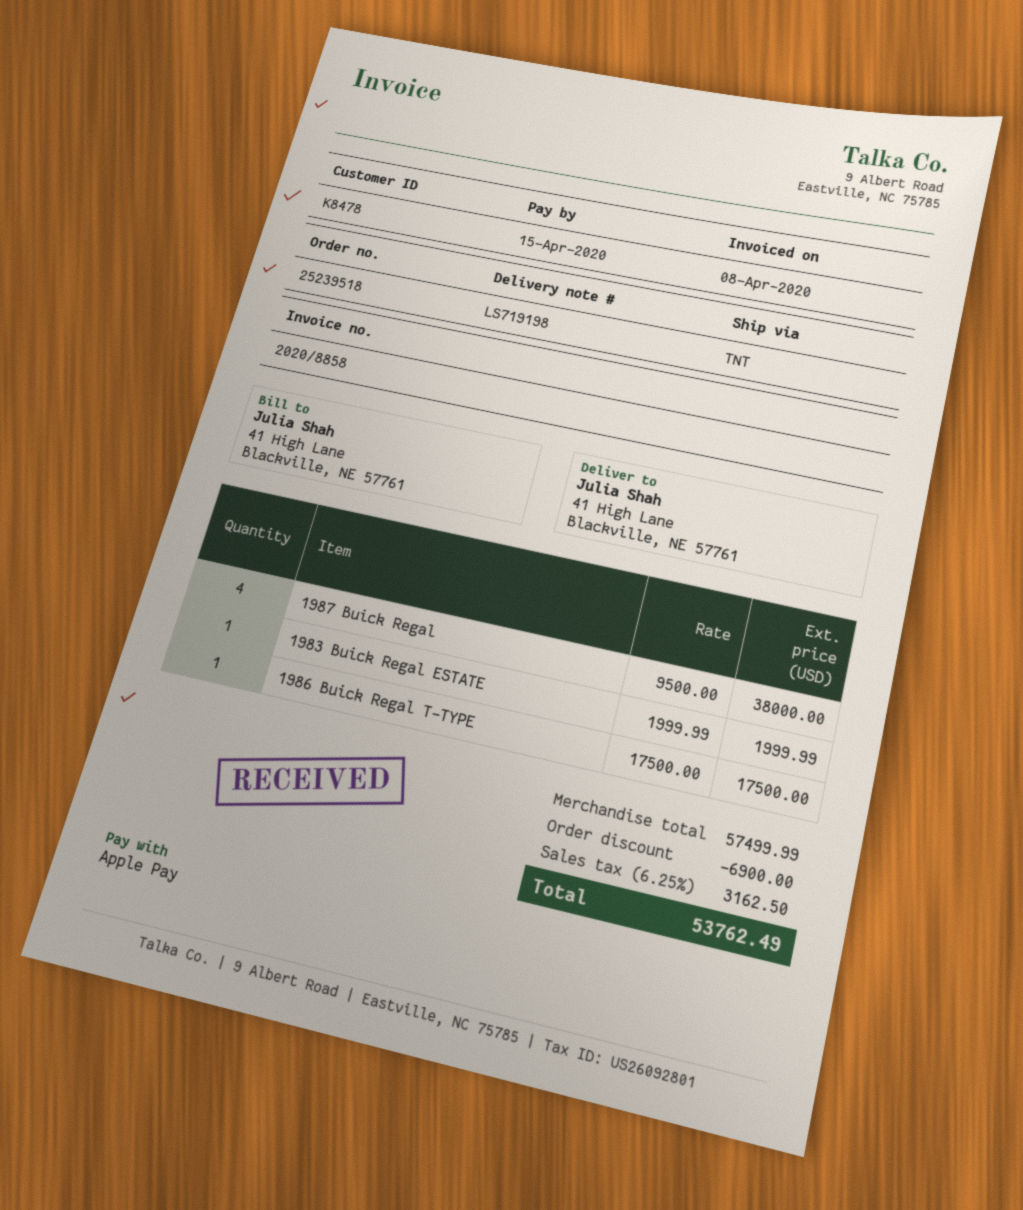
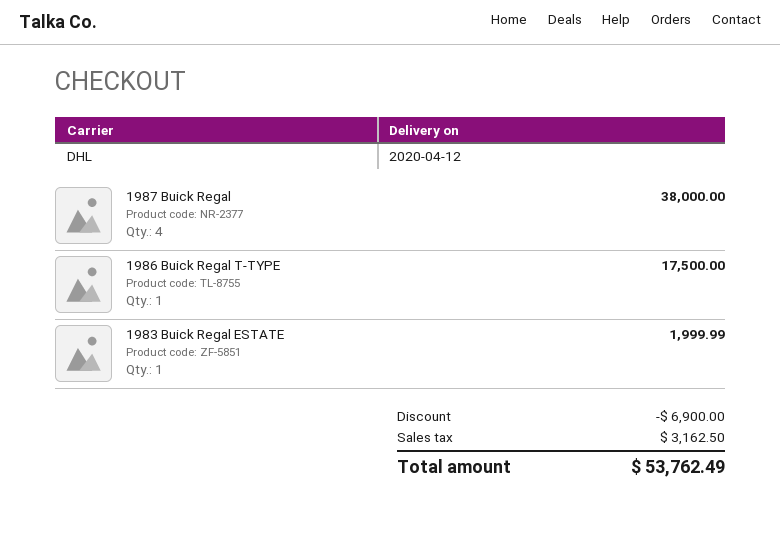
shipping method: TNT -> DHL

